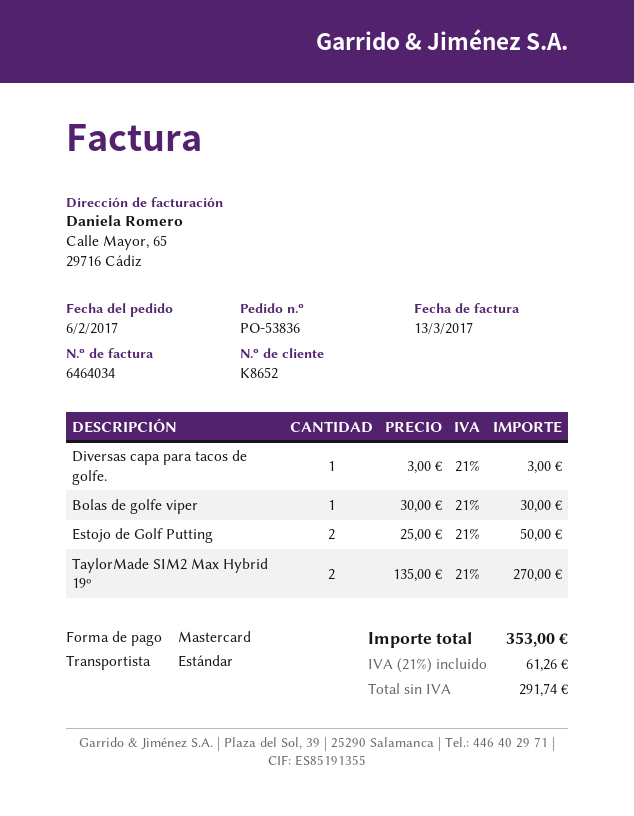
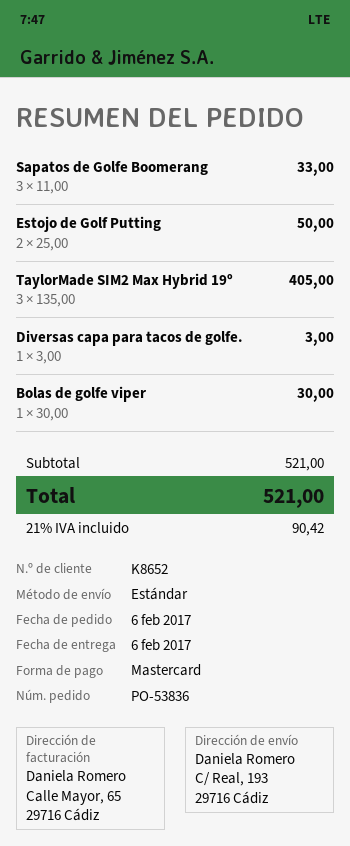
TaylorMade SIM2 Max Hybrid 19º: 2 x 135.00 = 270.00 -> 3 x 135.00 = 405.00
Sapatos de Golfe Boomerang: none -> 3 x 11.00 = 33.00
tax: 21% = 61.26 -> 21% = 90.42
total: 353.00 -> 521.00

